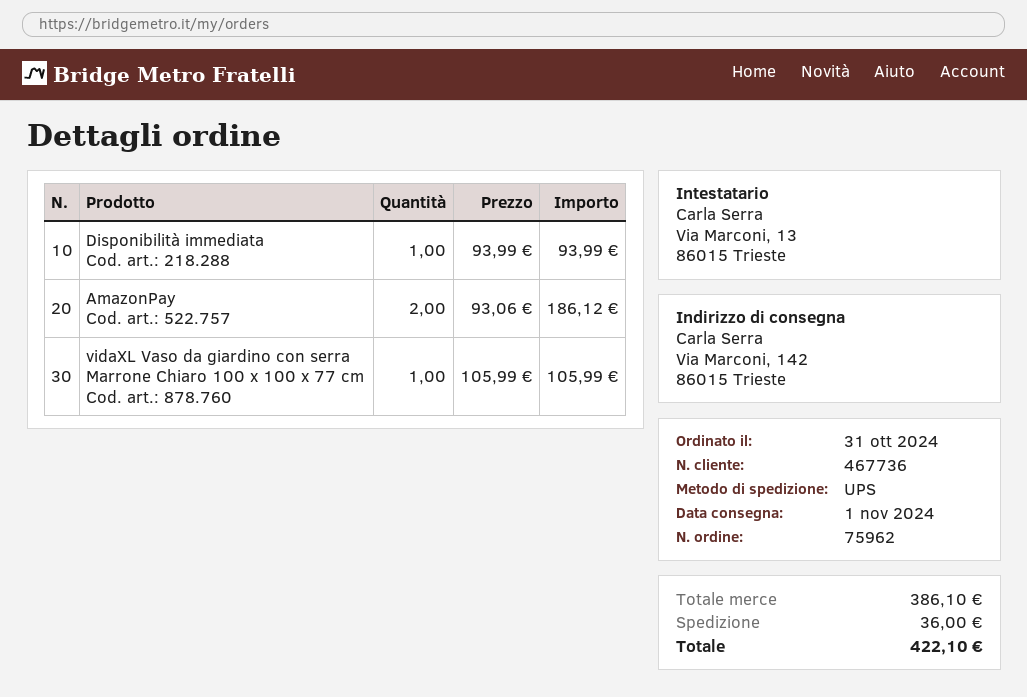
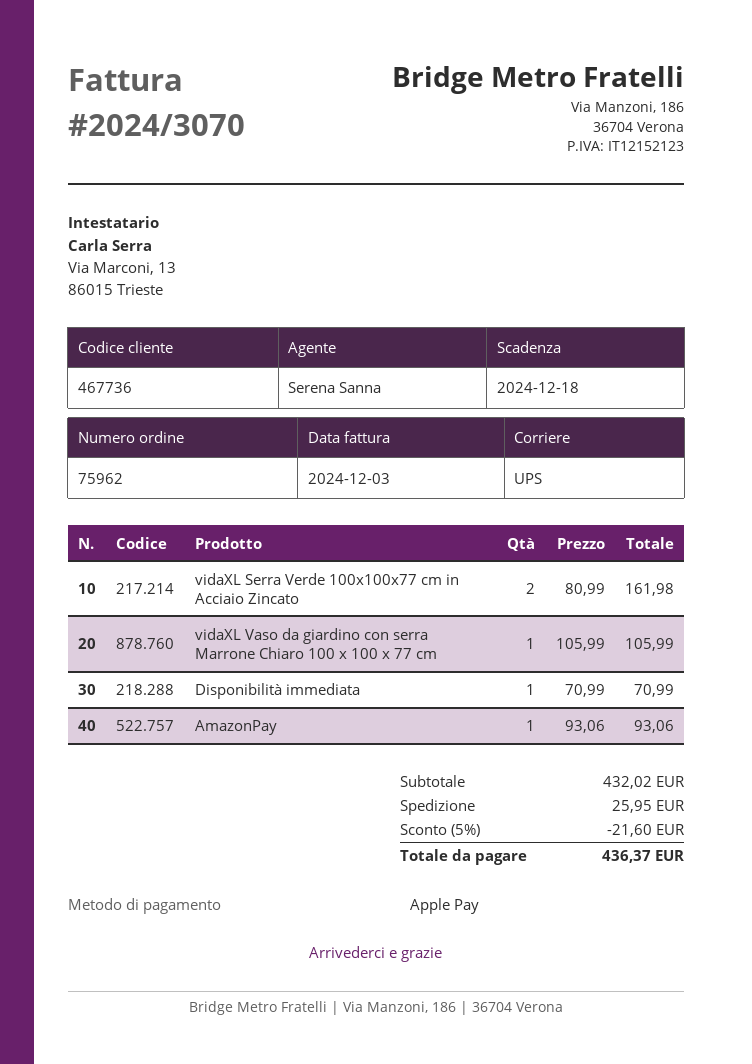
Disponibilità immediata: 1 x 93.99 = 93.99 -> 1 x 70.99 = 70.99
AmazonPay: 2 x 93.06 = 186.12 -> 1 x 93.06 = 93.06
vidaXL Serra Verde 100x100x77 cm in Acciaio Zincato: none -> 2 x 80.99 = 161.98
subtotal: 386.10 -> 432.02
discount: none -> 5% = 21.60
shipping: 36.00 -> 25.95
total: 422.10 -> 436.37

